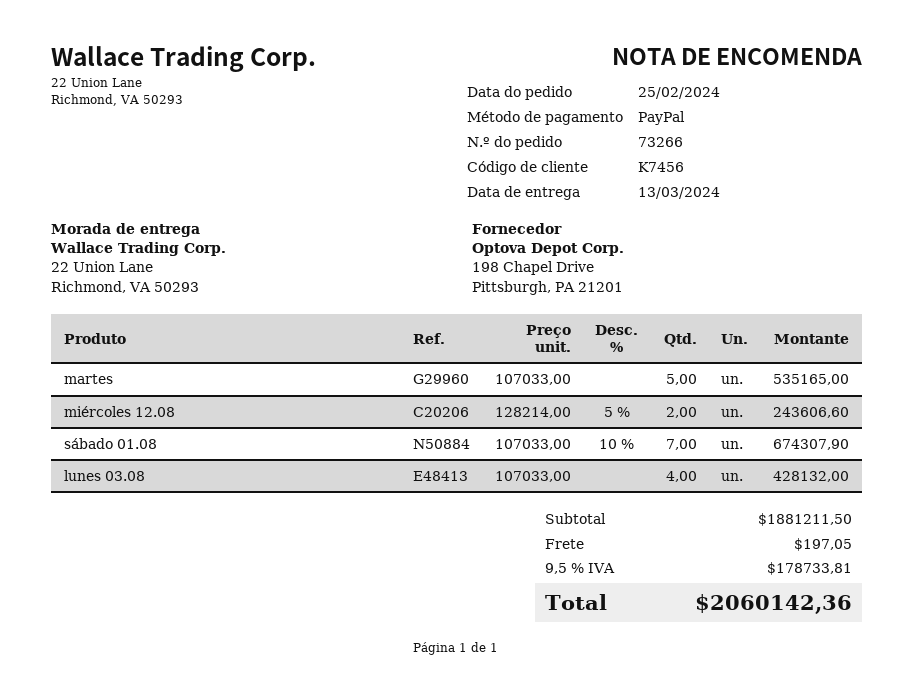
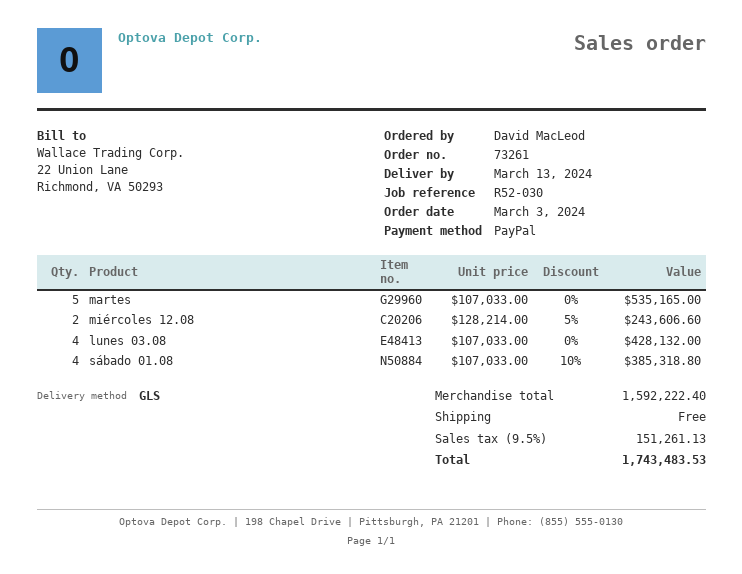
order number: 73266 -> 73261
order date: 2024-02-25 -> 2024-03-03
sábado 01.08: 7 x 107033.00 - 10% = 674307.90 -> 4 x 107033.00 - 10% = 385318.80
subtotal: 1881211.50 -> 1592222.40
shipping: 197.05 -> 0.00
tax: 9.5% = 178733.81 -> 9.5% = 151261.13
total: 2060142.36 -> 1743483.53

